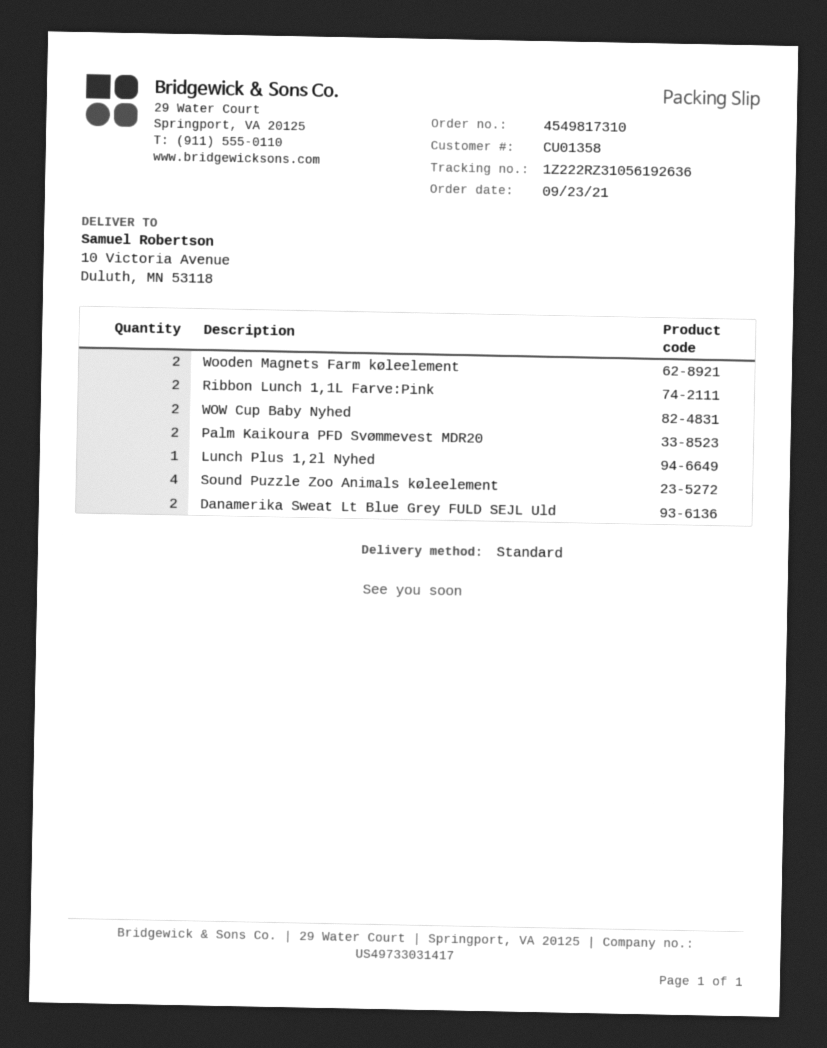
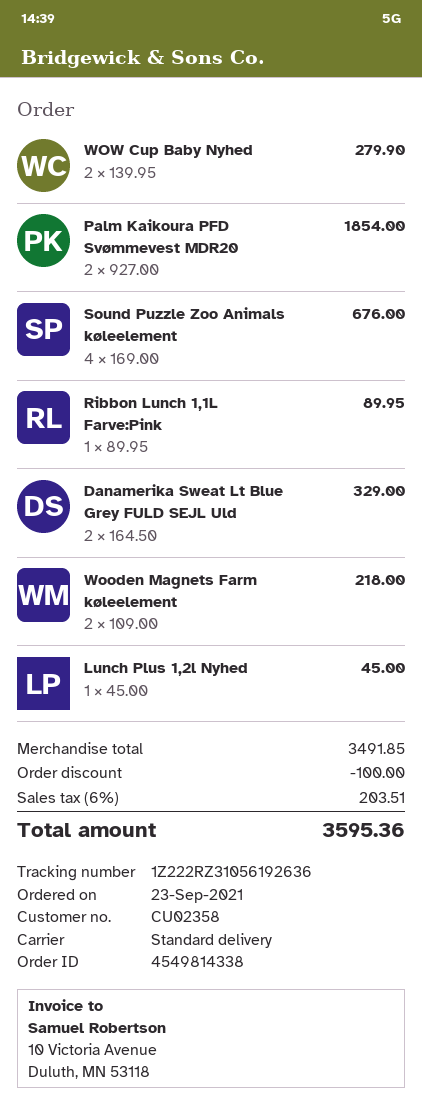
order number: 4549817310 -> 4549814338
customer number: CU01358 -> CU02358
Ribbon Lunch 1,1L Farve:Pink: 2 -> 1

